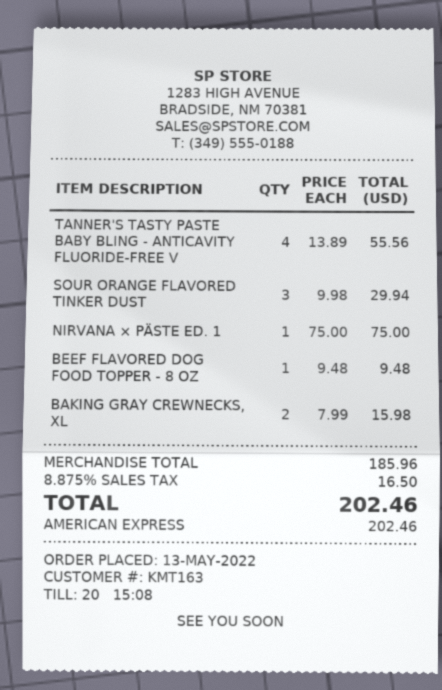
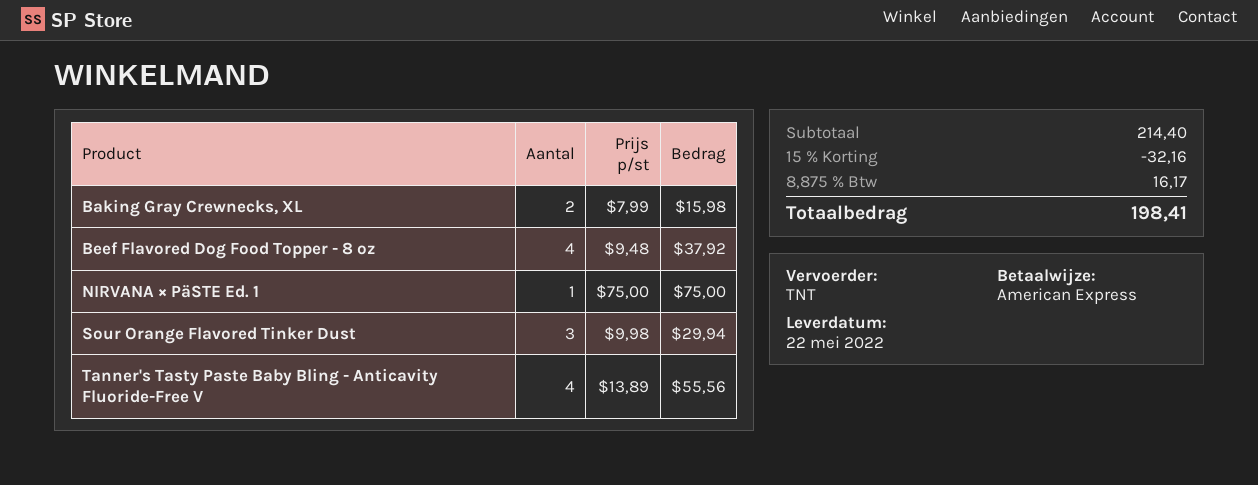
BEEF FLAVORED DOG FOOD TOPPER - 8 OZ: 1 x 9.48 = 9.48 -> 4 x 9.48 = 37.92
subtotal: 185.96 -> 214.40
discount: none -> 15% = 32.16
tax: 8.875% = 16.50 -> 8.875% = 16.17
total: 202.46 -> 198.41

